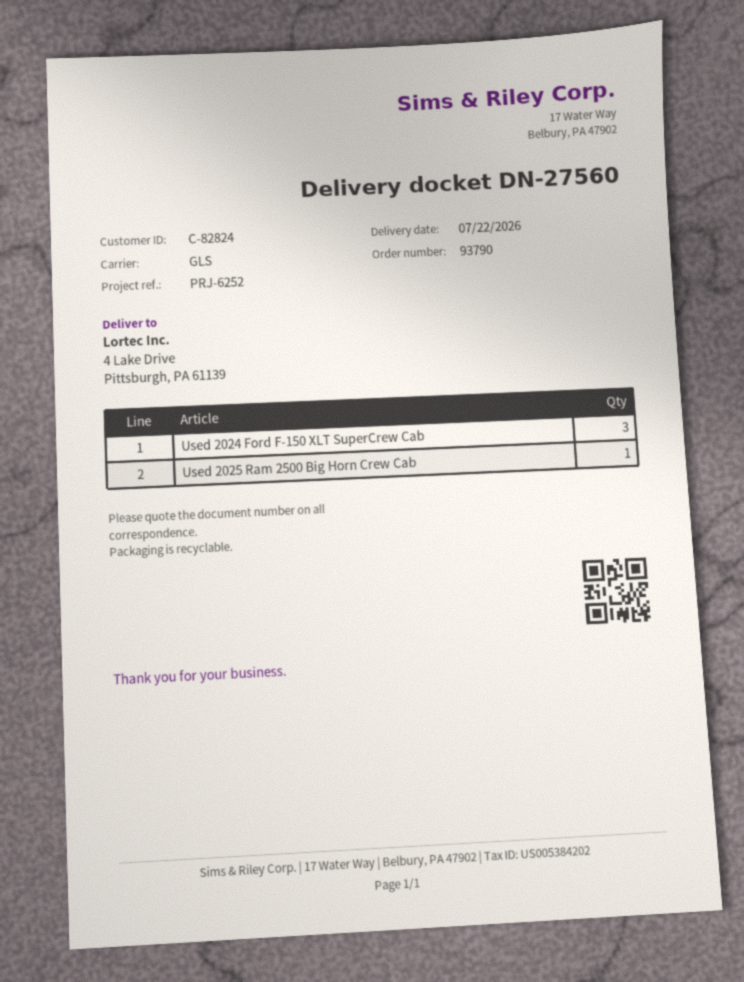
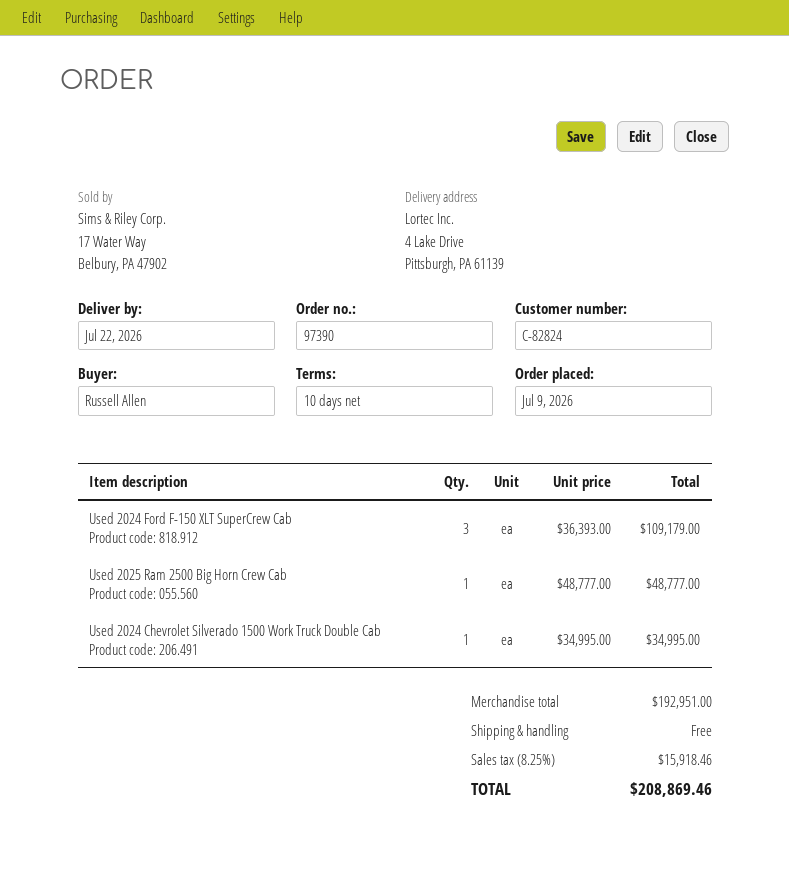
order number: 93790 -> 97390
Used 2024 Chevrolet Silverado 1500 Work Truck Double Cab: none -> 1

